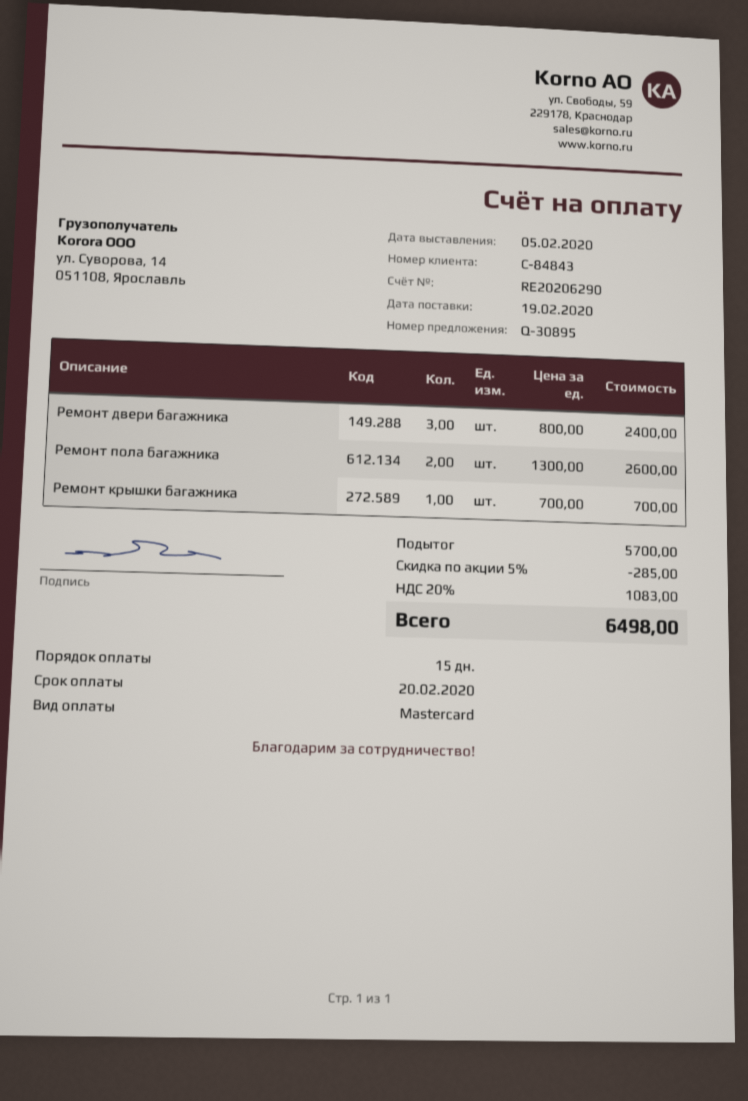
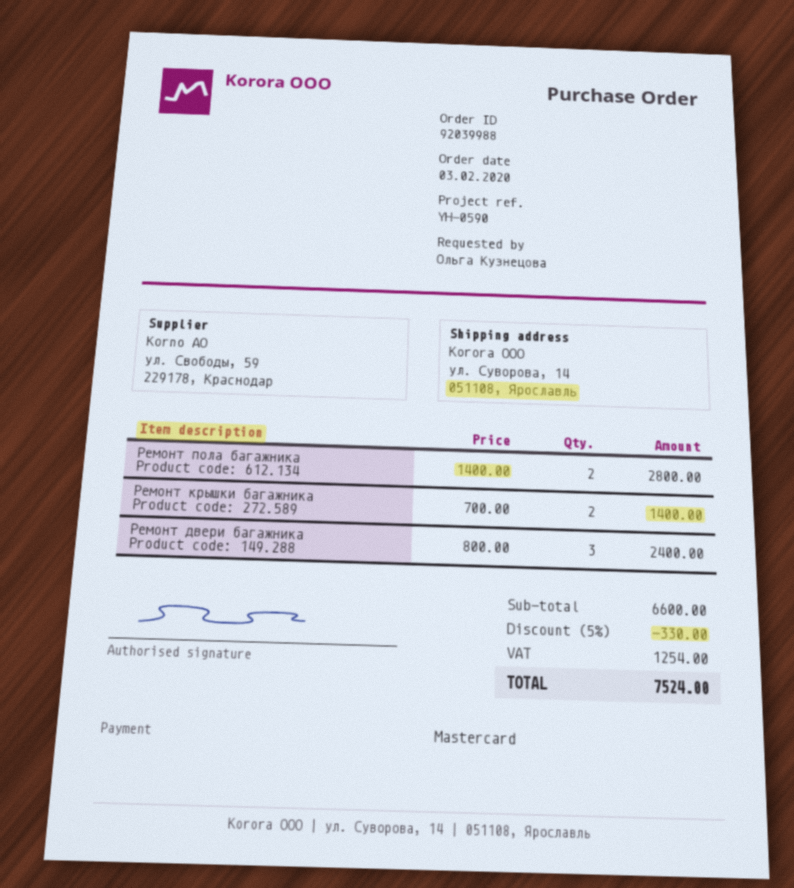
Ремонт пола багажника: 2 x 1300.00 = 2600.00 -> 2 x 1400.00 = 2800.00
Ремонт крышки багажника: 1 x 700.00 = 700.00 -> 2 x 700.00 = 1400.00
subtotal: 5700.00 -> 6600.00
discount: 5% = 285.00 -> 5% = 330.00
tax: 1083.00 -> 1254.00
total: 6498.00 -> 7524.00

